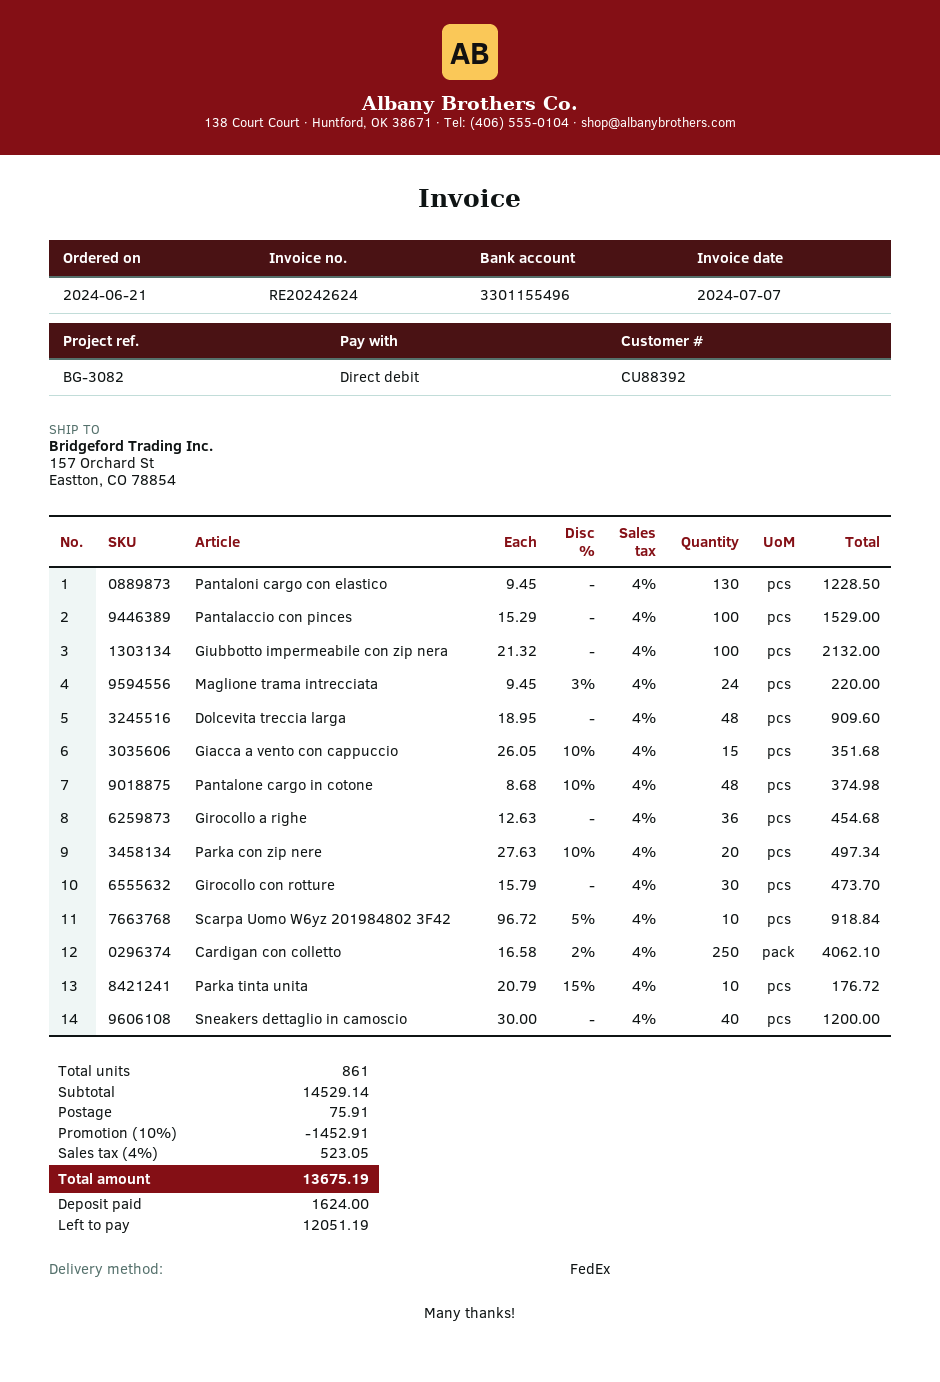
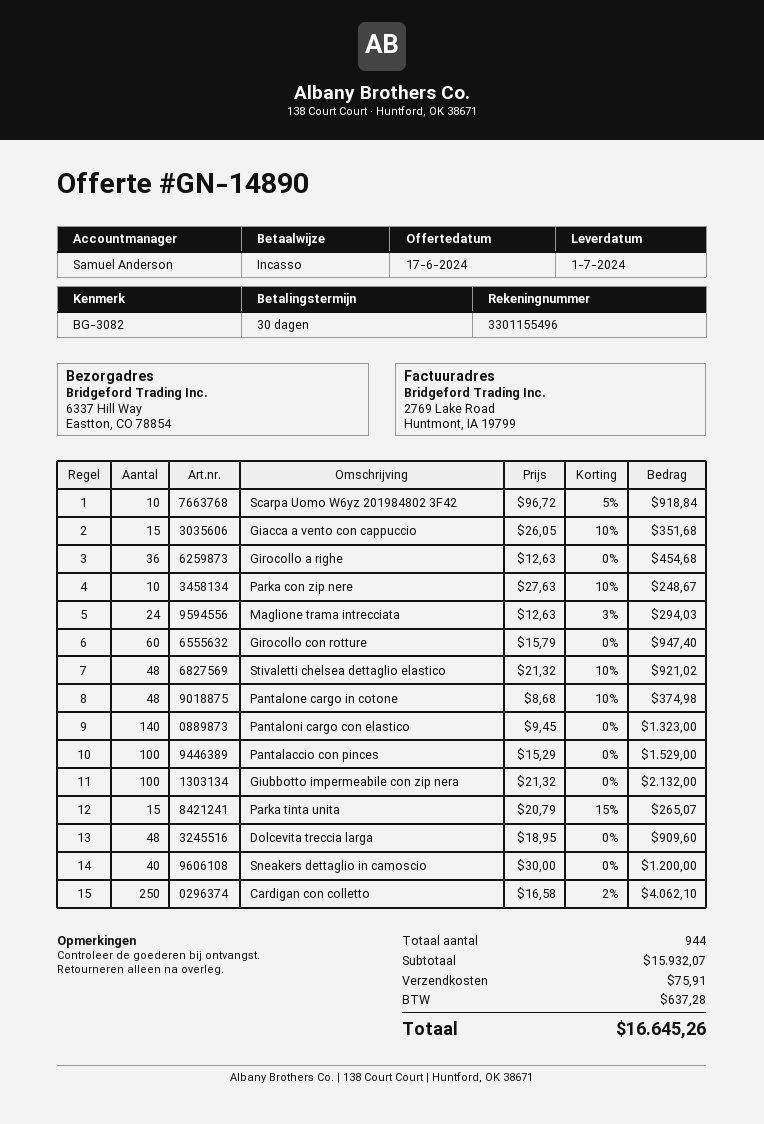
ship to: 157 Orchard St, Eastton, CO 78854 -> 6337 Hill Way, Eastton, CO 78854
Pantaloni cargo con elastico: 130 x 9.45 = 1228.50 -> 140 x 9.45 = 1323.00
Maglione trama intrecciata: 24 x 9.45 - 3% = 220.00 -> 24 x 12.63 - 3% = 294.03
Parka con zip nere: 20 x 27.63 - 10% = 497.34 -> 10 x 27.63 - 10% = 248.67
Girocollo con rotture: 30 x 15.79 = 473.70 -> 60 x 15.79 = 947.40
Parka tinta unita: 10 x 20.79 - 15% = 176.72 -> 15 x 20.79 - 15% = 265.07
Stivaletti chelsea dettaglio elastico: none -> 48 x 21.32 - 10% = 921.02
total quantity: 861 -> 944
subtotal: 14529.14 -> 15932.07
discount: 10% = 1452.91 -> none
tax: 523.05 -> 637.28
total: 13675.19 -> 16645.26

